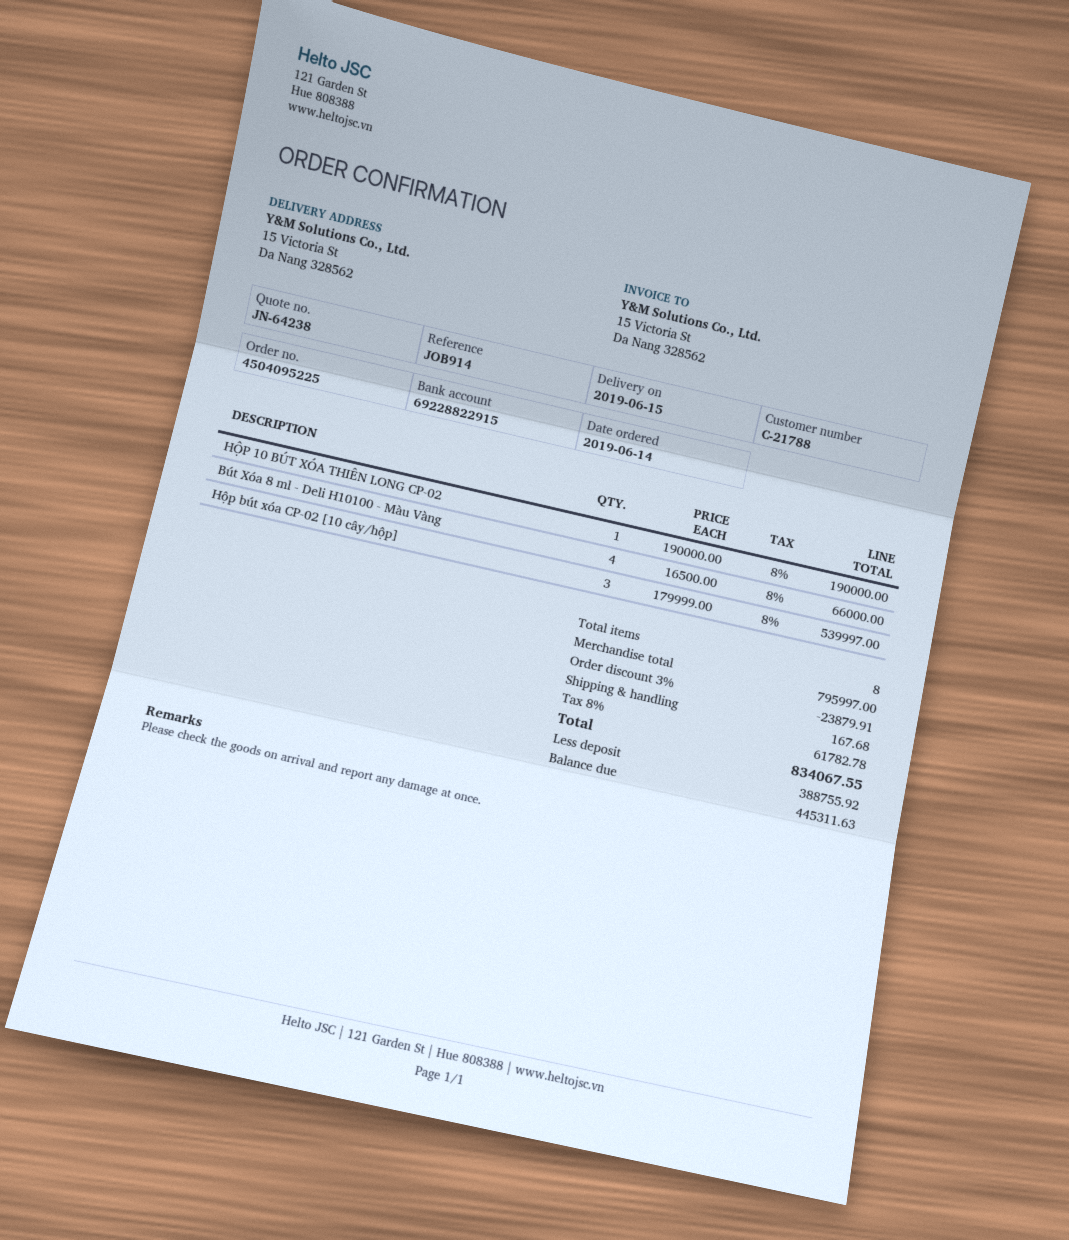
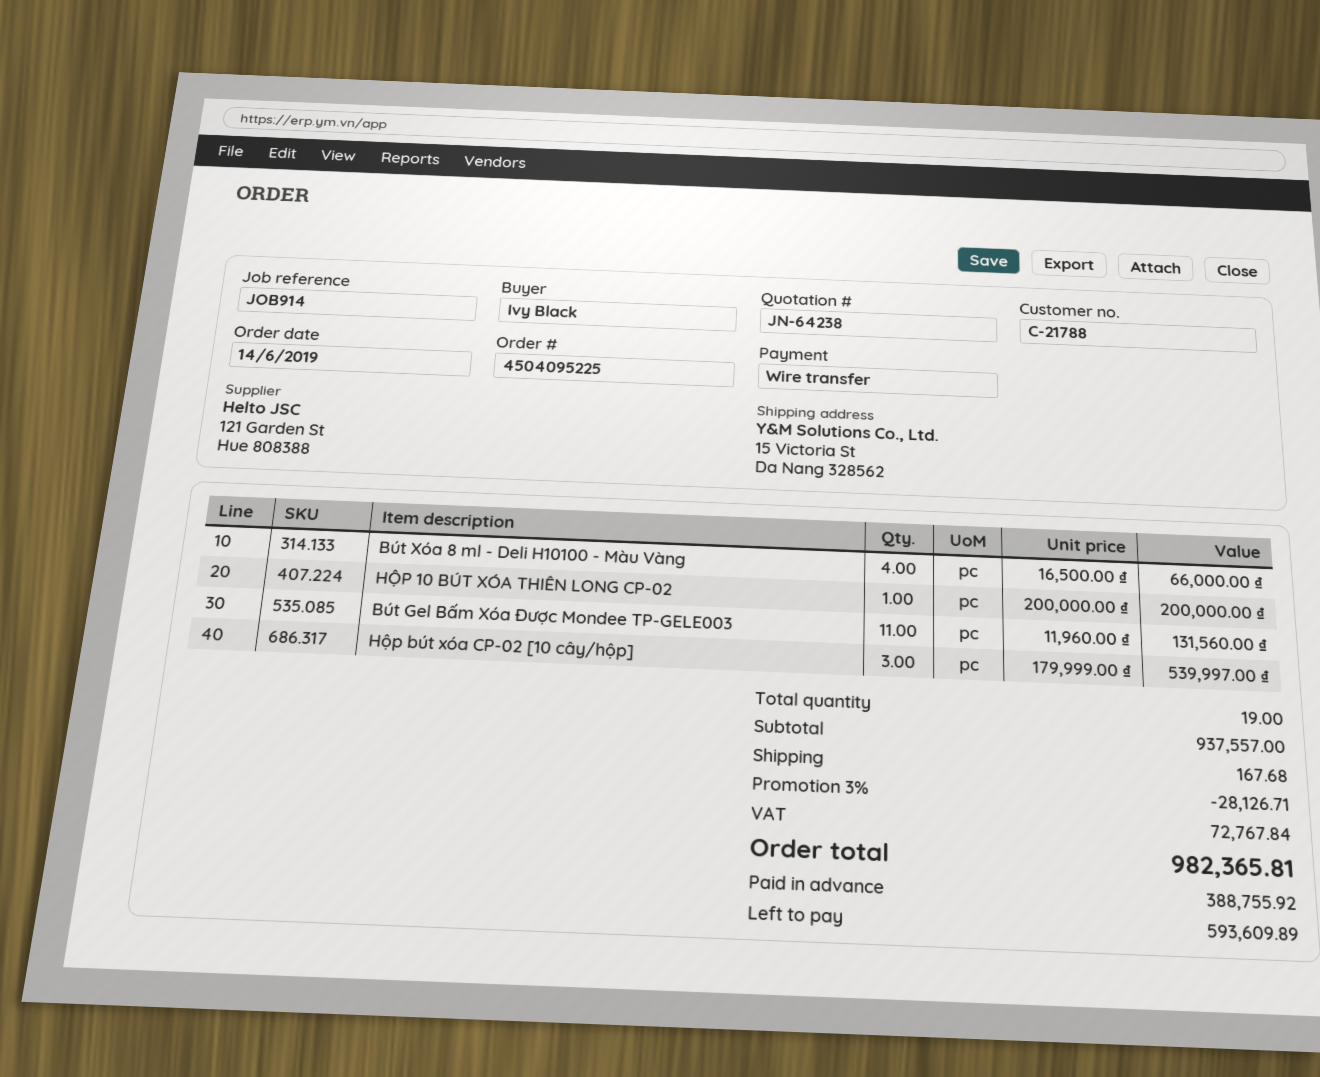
HỘP 10 BÚT XÓA THIÊN LONG CP-02: 1 x 190000.00 = 190000.00 -> 1 x 200000.00 = 200000.00
Bút Gel Bấm Xóa Được Mondee TP-GELE003: none -> 11 x 11960.00 = 131560.00
total quantity: 8 -> 19
subtotal: 795997.00 -> 937557.00
discount: 3% = 23879.91 -> 3% = 28126.71
tax: 61782.78 -> 72767.84
total: 834067.55 -> 982365.81
balance: 445311.63 -> 593609.89

